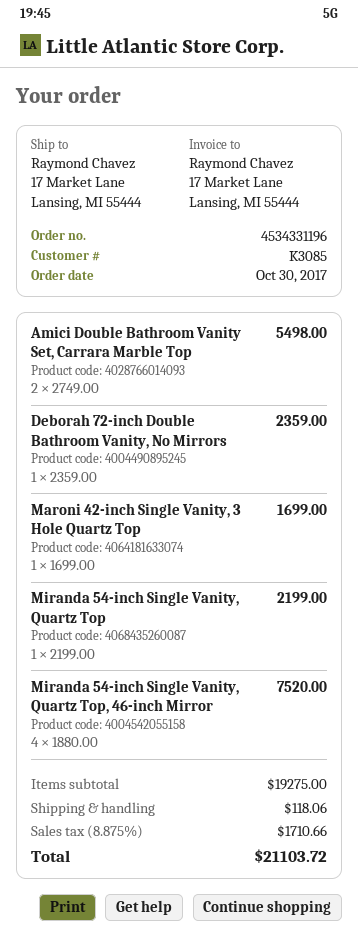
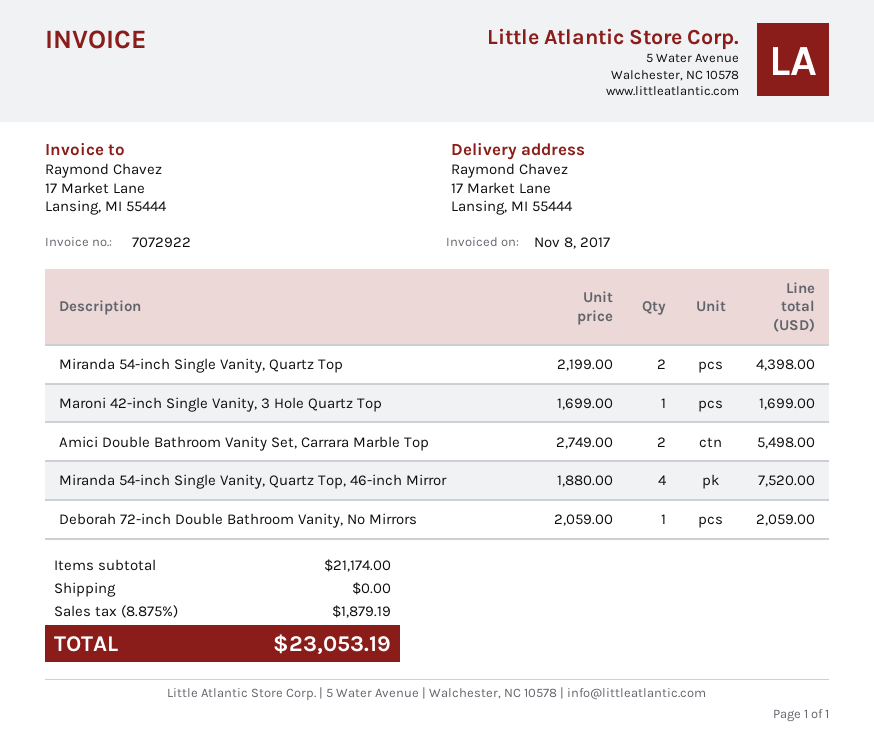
Deborah 72-inch Double Bathroom Vanity, No Mirrors: 1 x 2359.00 = 2359.00 -> 1 x 2059.00 = 2059.00
Miranda 54-inch Single Vanity, Quartz Top: 1 x 2199.00 = 2199.00 -> 2 x 2199.00 = 4398.00
subtotal: 19275.00 -> 21174.00
shipping: 118.06 -> 0.00
tax: 8.875% = 1710.66 -> 8.875% = 1879.19
total: 21103.72 -> 23053.19

